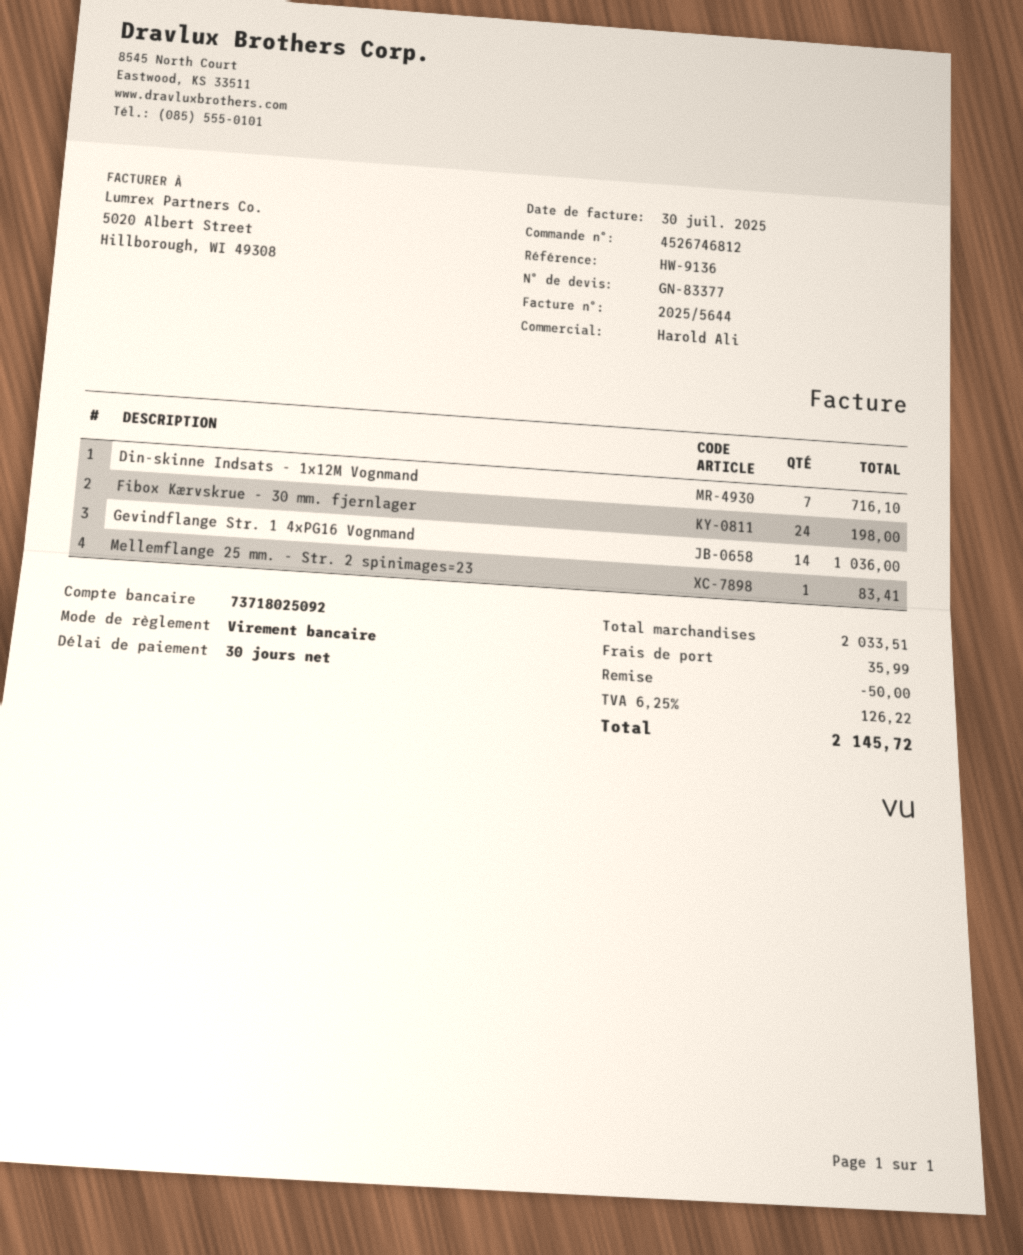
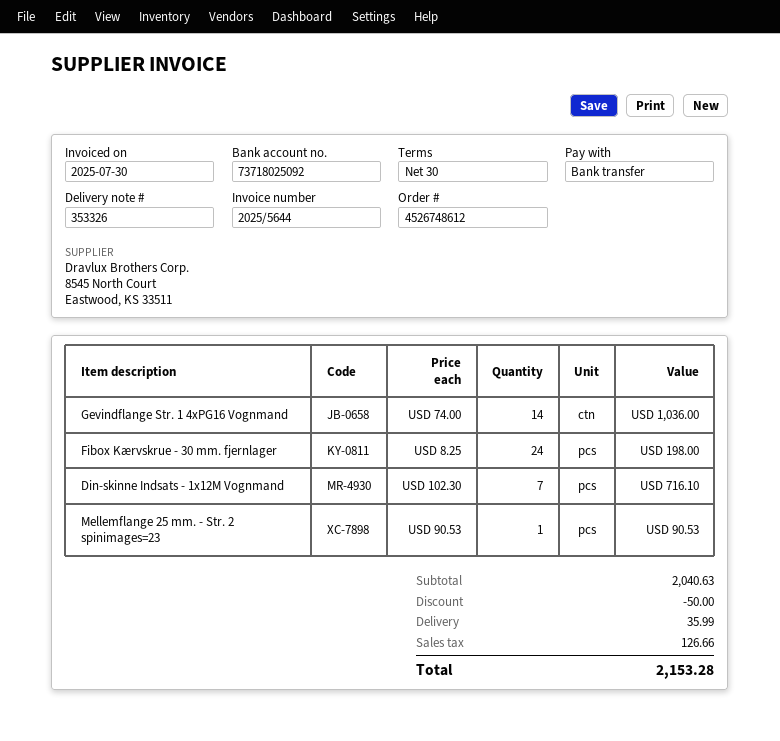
order number: 4526746812 -> 4526748612
Mellemflange 25 mm. - Str. 2 spinimages=23: 1 for 83.41 -> 1 for 90.53
subtotal: 2033.51 -> 2040.63
tax: 126.22 -> 126.66
total: 2145.72 -> 2153.28

